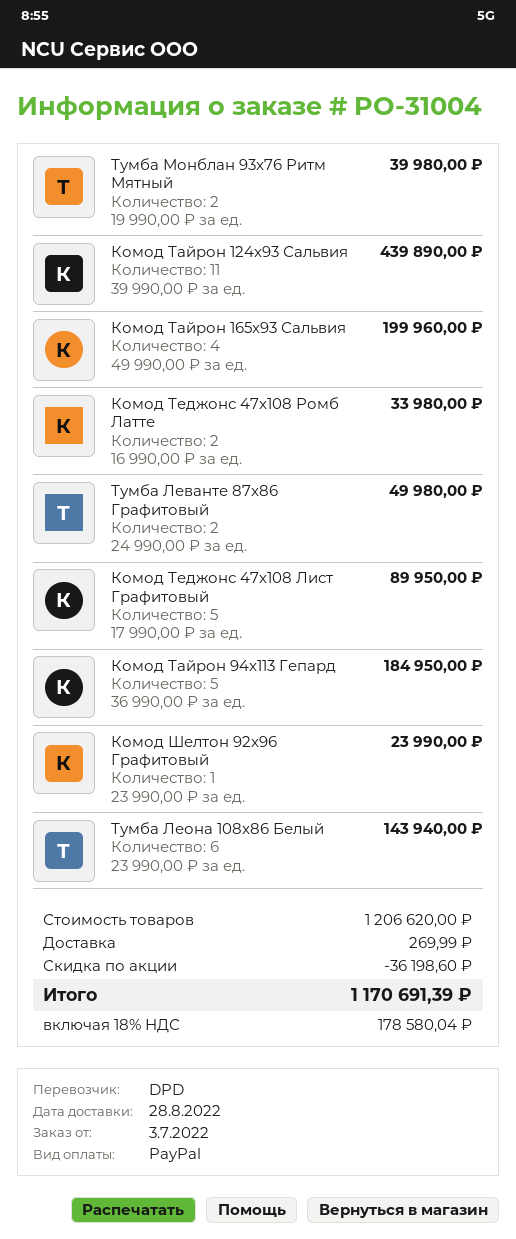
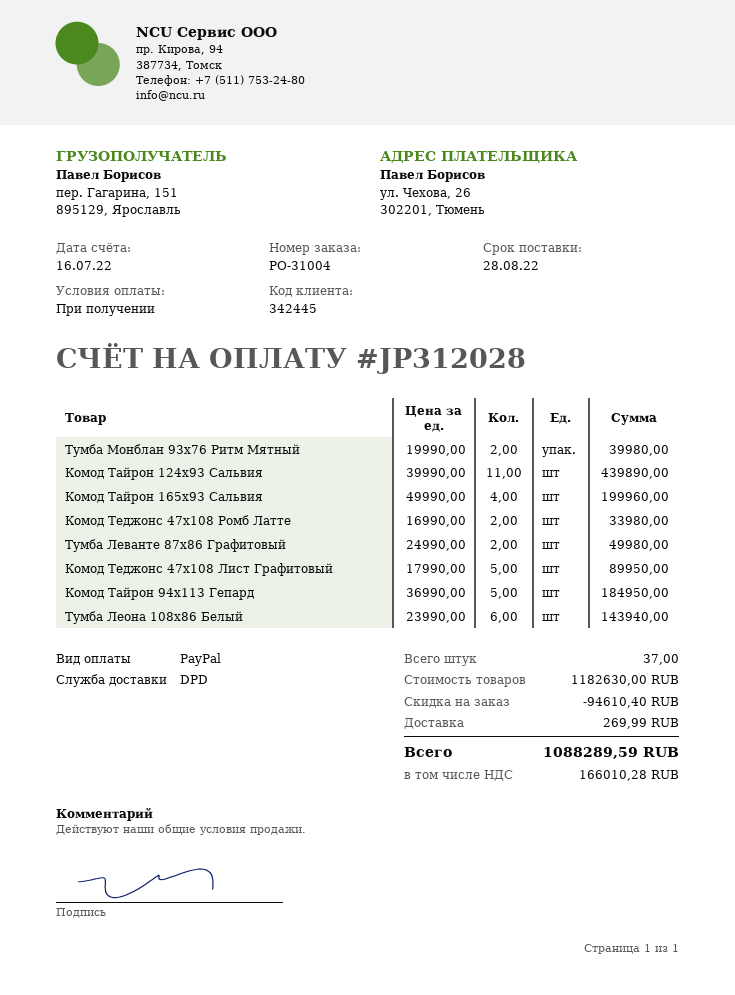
Комод Шелтон 92x96 Графитовый: 1 x 23990.00 = 23990.00 -> none
subtotal: 1206620.00 -> 1182630.00
discount: 36198.60 -> 94610.40
tax: 178580.04 -> 166010.28
total: 1170691.39 -> 1088289.59

